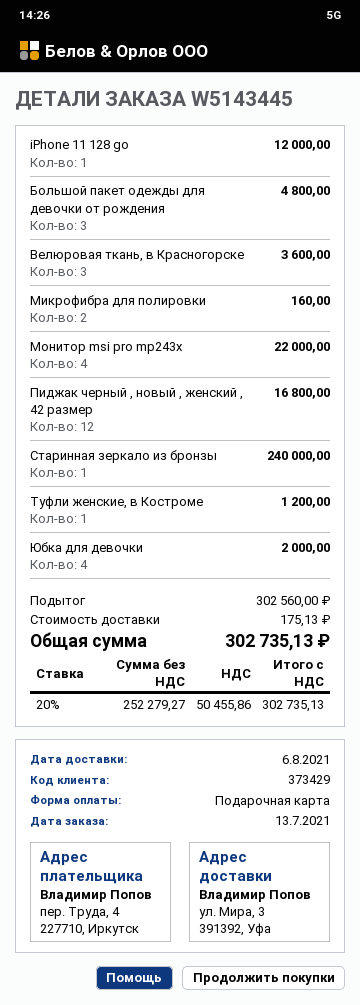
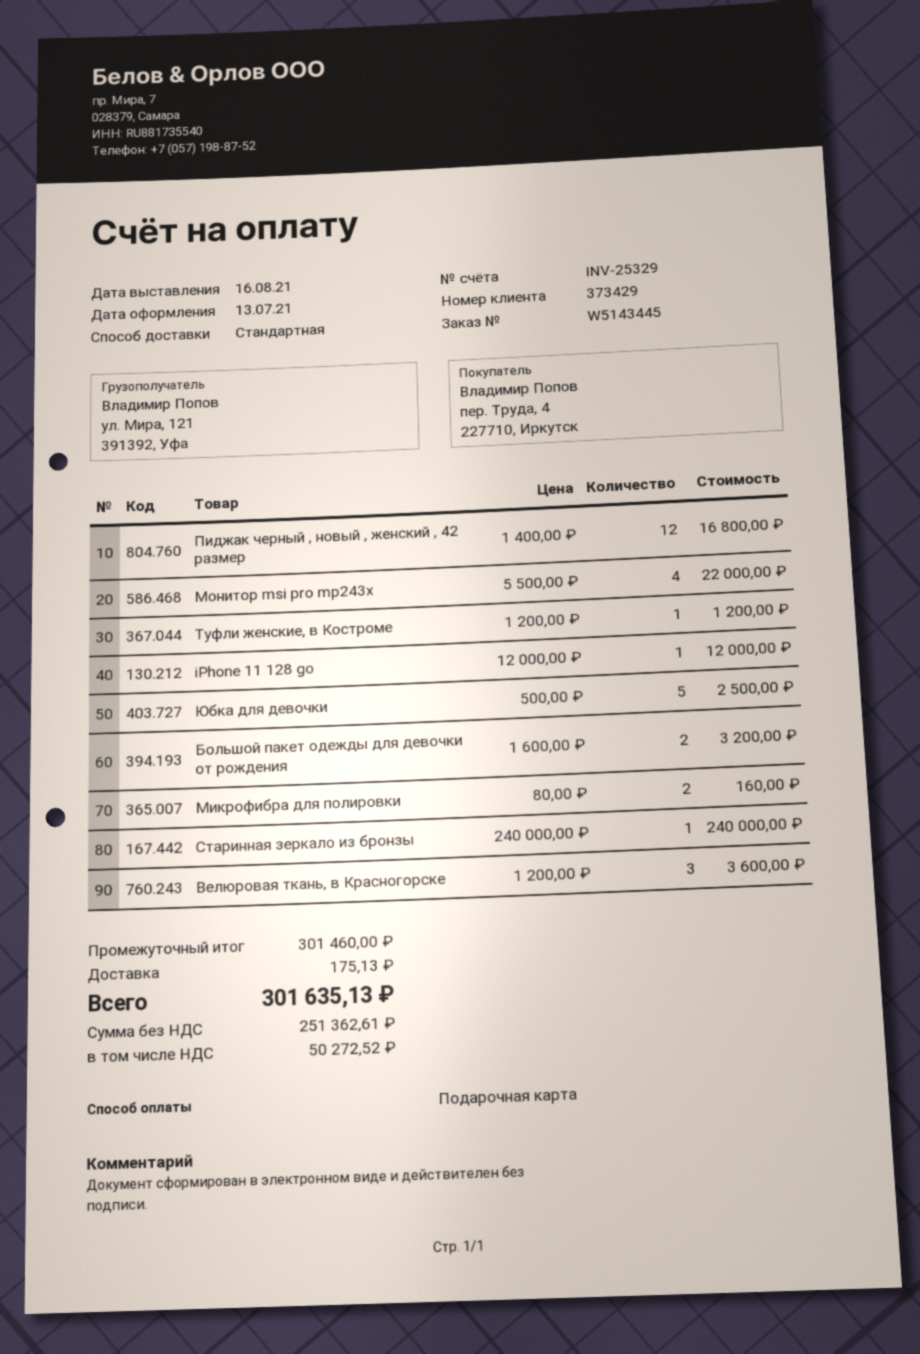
ship to: ул. Мира, 3, 391392, Уфа -> ул. Мира, 121, 391392, Уфа
Большой пакет одежды для девочки от рождения: 3 for 4800.00 -> 2 for 3200.00
Юбка для девочки: 4 for 2000.00 -> 5 for 2500.00
subtotal: 302560.00 -> 301460.00
net: 252279.27 -> 251362.61
tax: 50455.86 -> 50272.52
total: 302735.13 -> 301635.13

